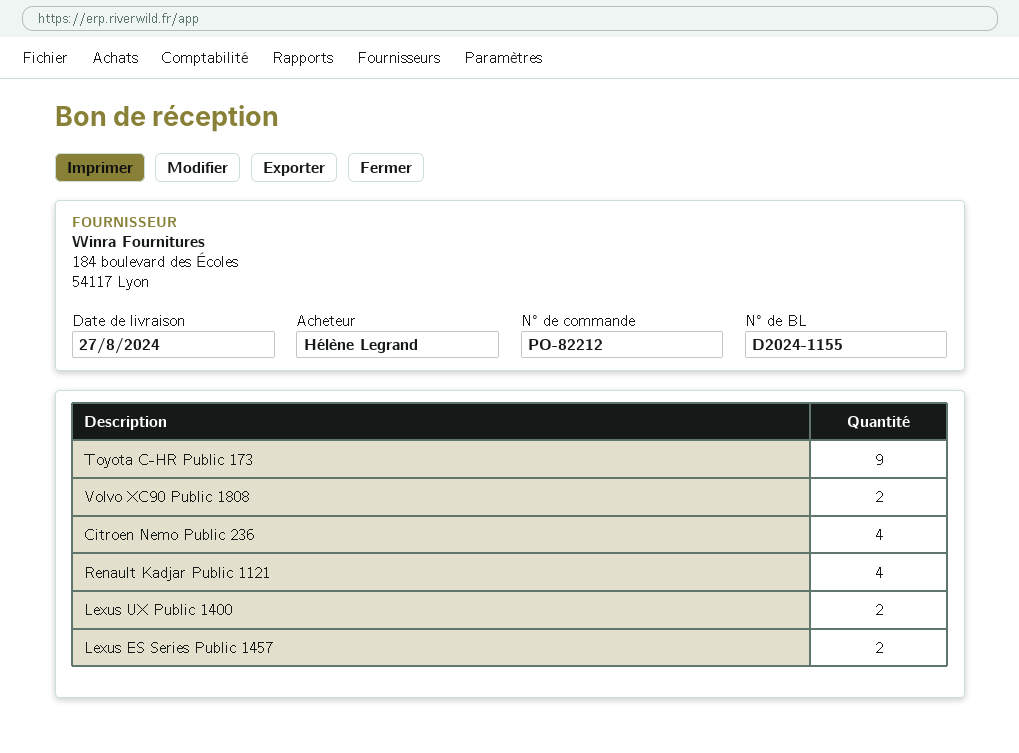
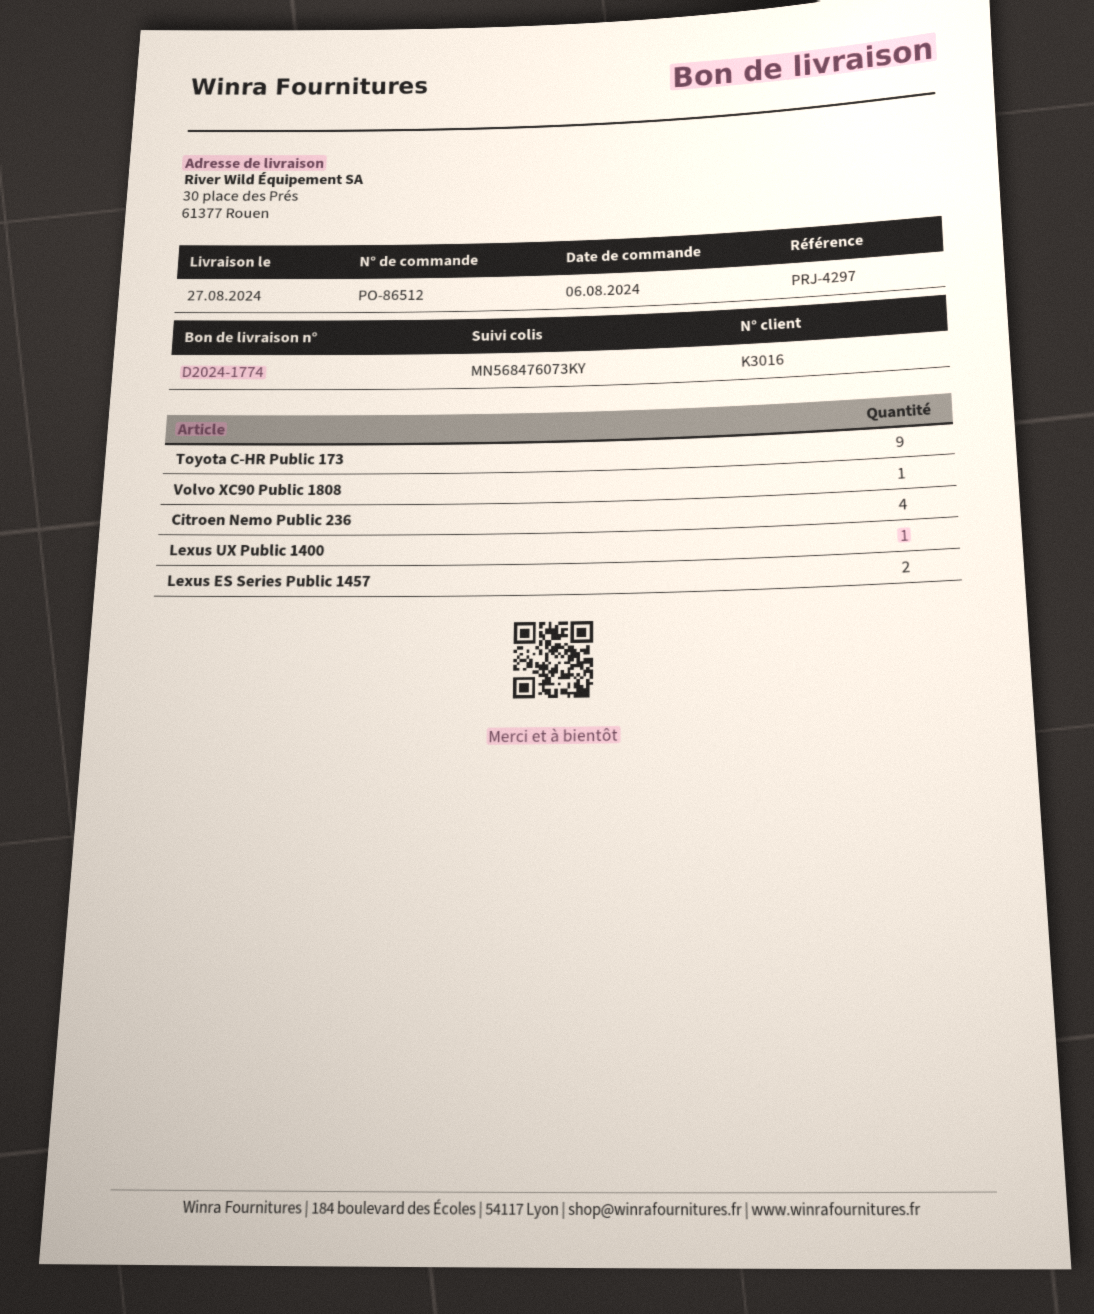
order number: PO-82212 -> PO-86512
delivery note number: D2024-1155 -> D2024-1774
Volvo XC90 Public 1808: 2 -> 1
Renault Kadjar Public 1121: 4 -> none
Lexus UX Public 1400: 2 -> 1

